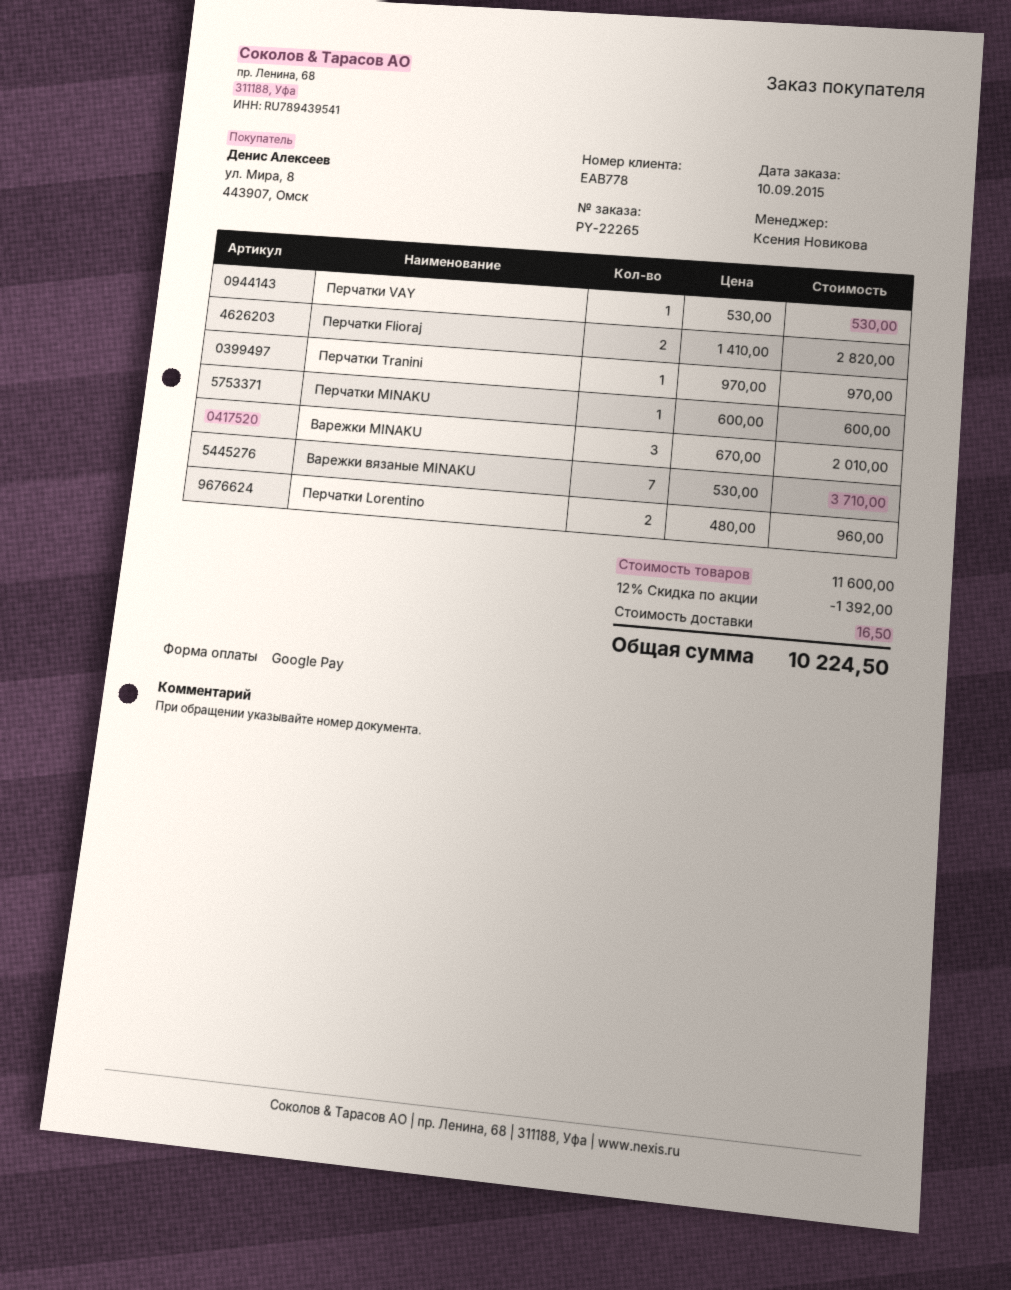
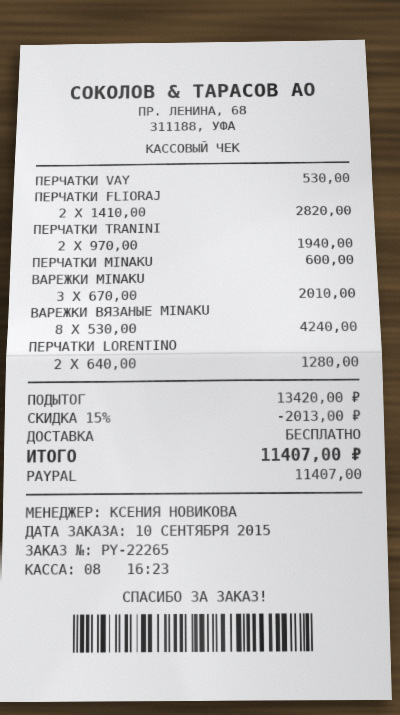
payment method: Google Pay -> PayPal
Перчатки Tranini: 1 x 970.00 = 970.00 -> 2 x 970.00 = 1940.00
Варежки вязаные MINAKU: 7 x 530.00 = 3710.00 -> 8 x 530.00 = 4240.00
Перчатки Lorentino: 2 x 480.00 = 960.00 -> 2 x 640.00 = 1280.00
subtotal: 11600.00 -> 13420.00
discount: 12% = 1392.00 -> 15% = 2013.00
shipping: 16.50 -> 0.00
total: 10224.50 -> 11407.00

